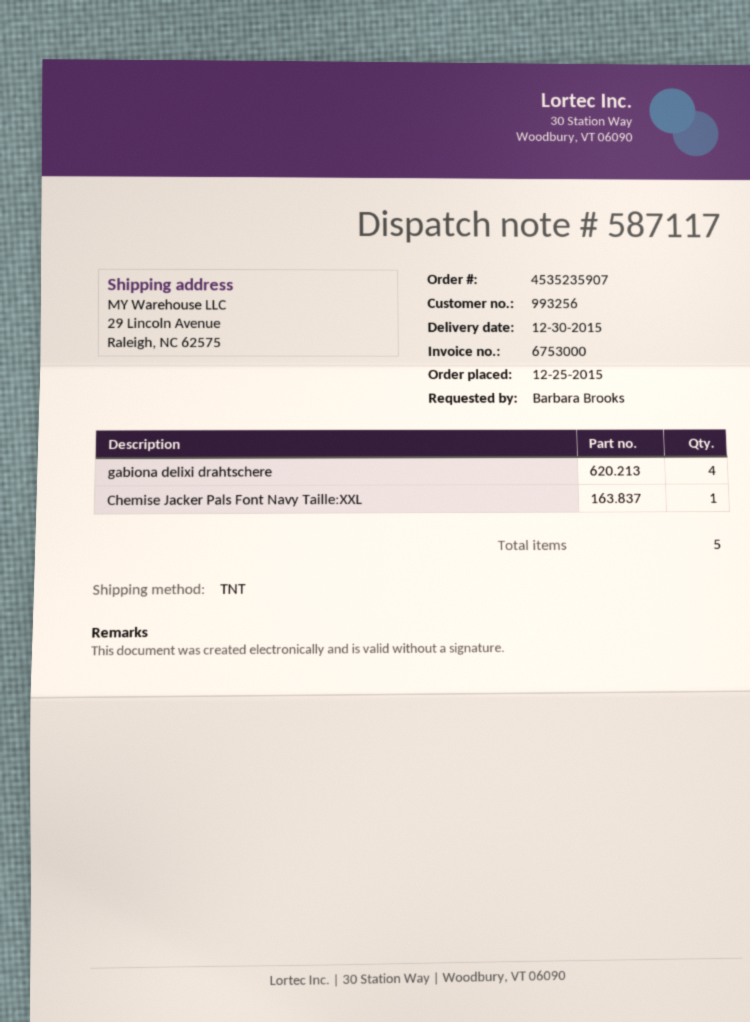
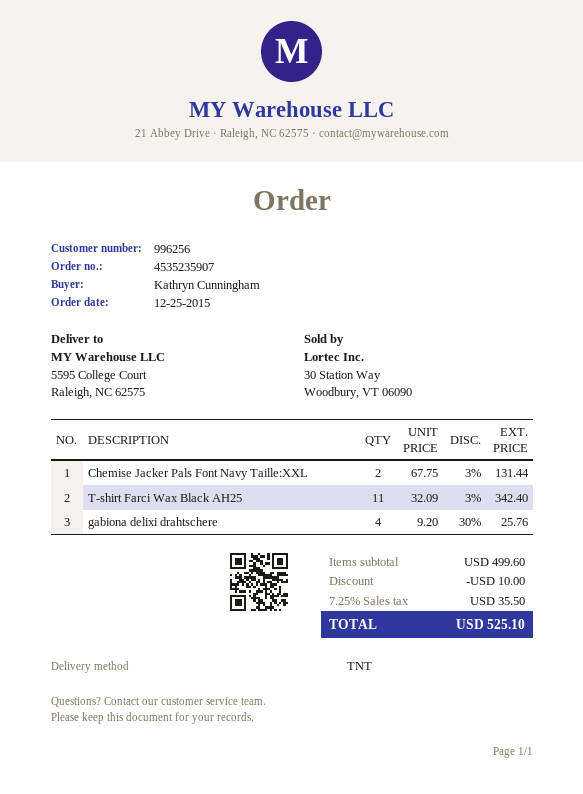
customer number: 993256 -> 996256
ordered by: Barbara Brooks -> Kathryn Cunningham
ship to: 29 Lincoln Avenue, Raleigh, NC 62575 -> 5595 College Court, Raleigh, NC 62575
Chemise Jacker Pals Font Navy Taille:XXL: 1 -> 2
T-shirt Farci Wax Black AH25: none -> 11

